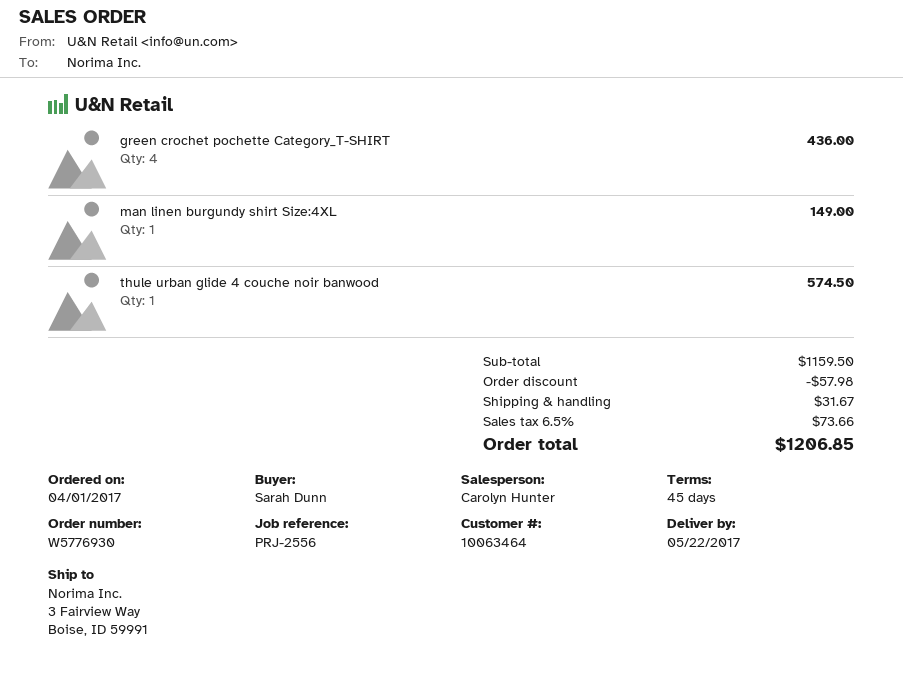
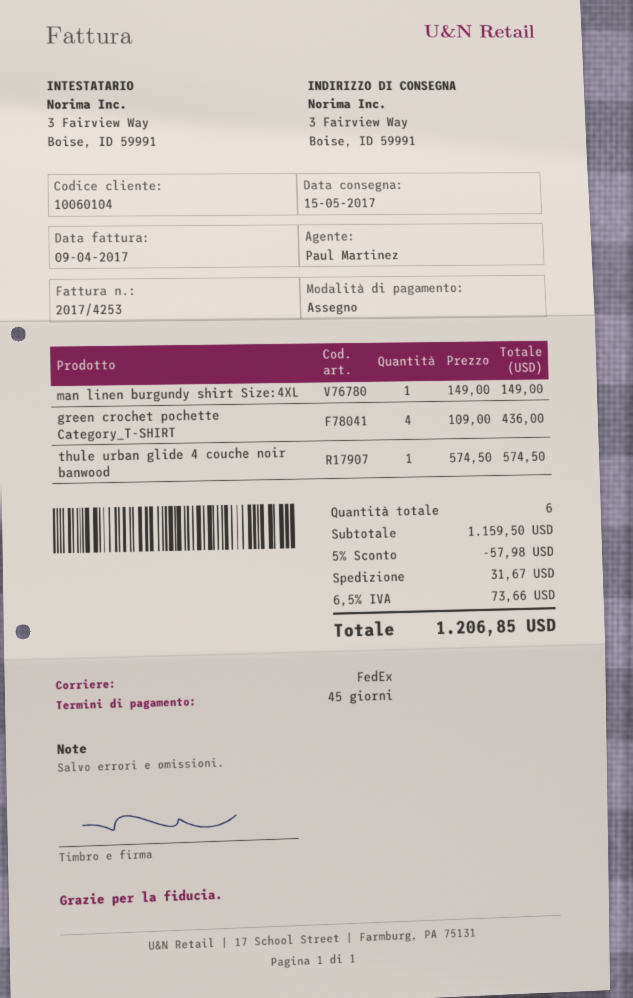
delivery date: 2017-05-22 -> 2017-05-15
customer number: 10063464 -> 10060104
sales rep: Carolyn Hunter -> Paul Martinez

